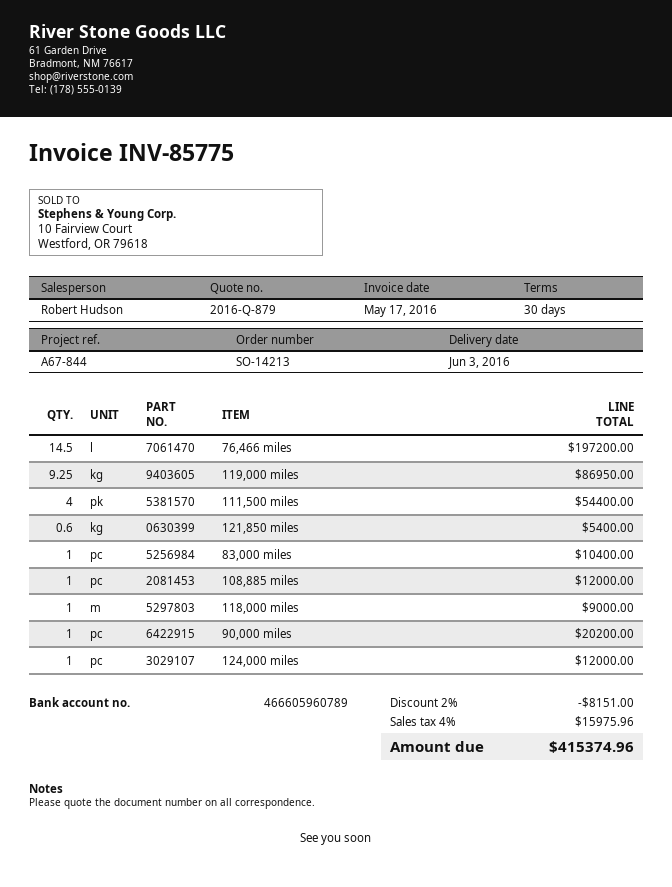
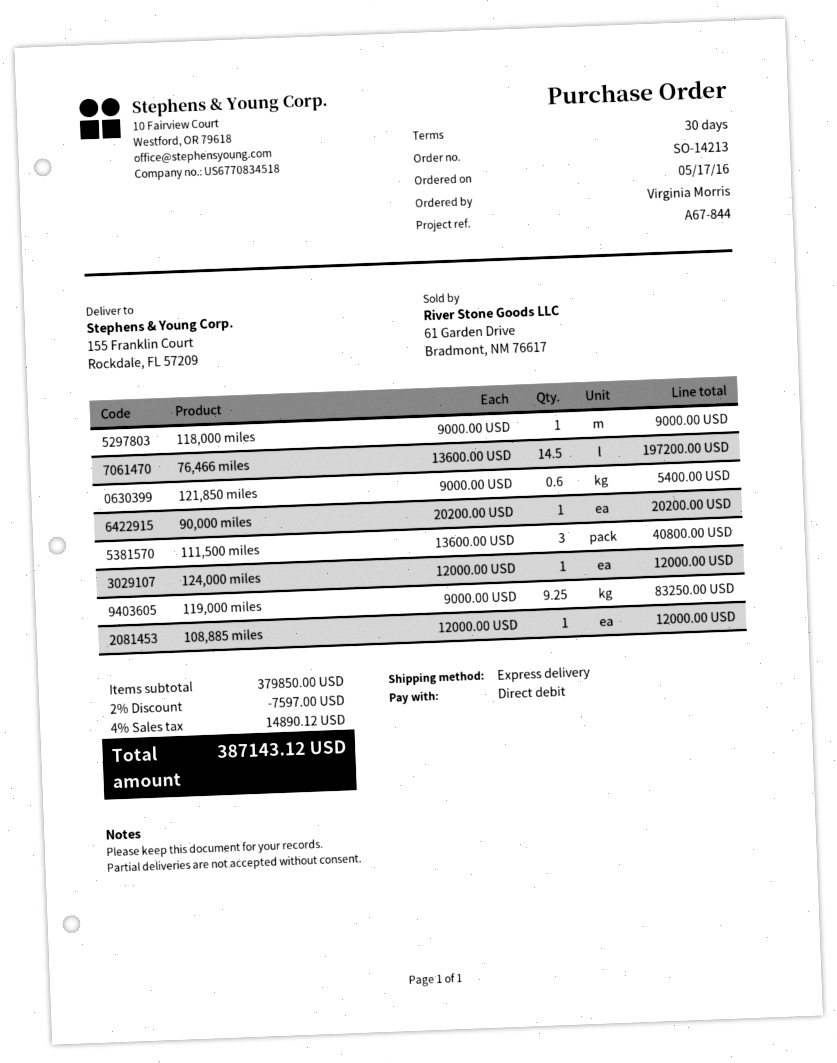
119,000 miles: 9.25 for 86950.00 -> 9.25 for 83250.00
111,500 miles: 4 for 54400.00 -> 3 for 40800.00
83,000 miles: 1 for 10400.00 -> none
discount: 2% = 8151.00 -> 2% = 7597.00
tax: 4% = 15975.96 -> 4% = 14890.12
total: 415374.96 -> 387143.12

